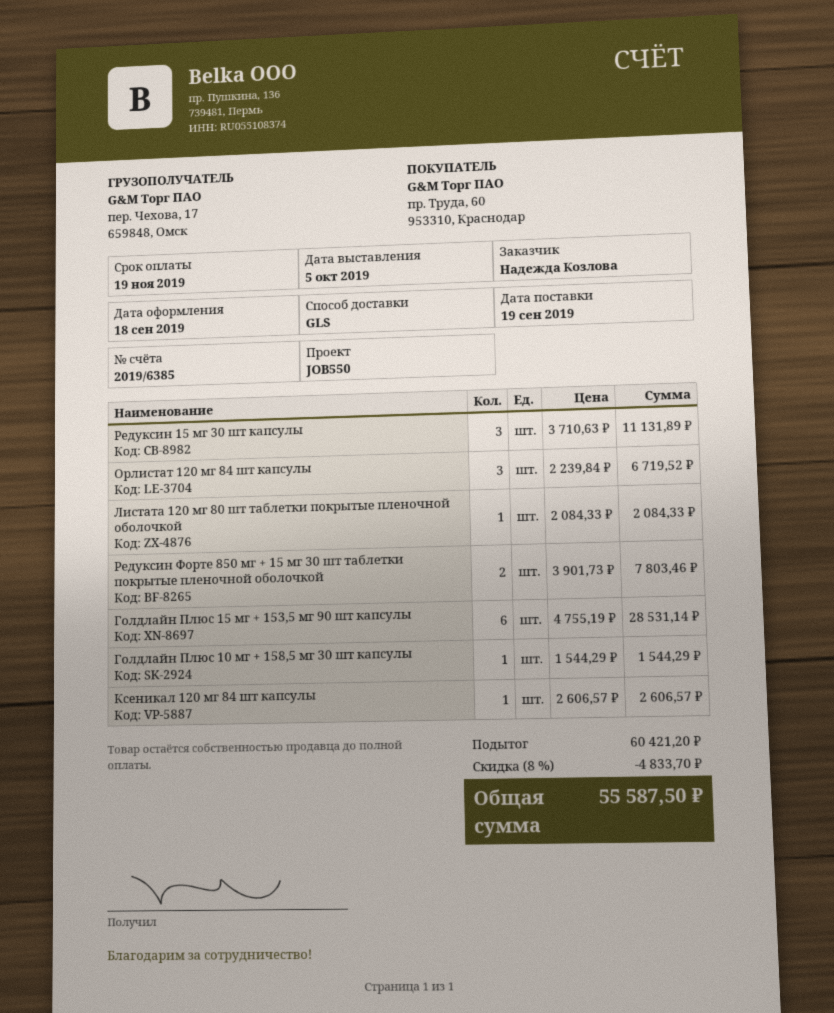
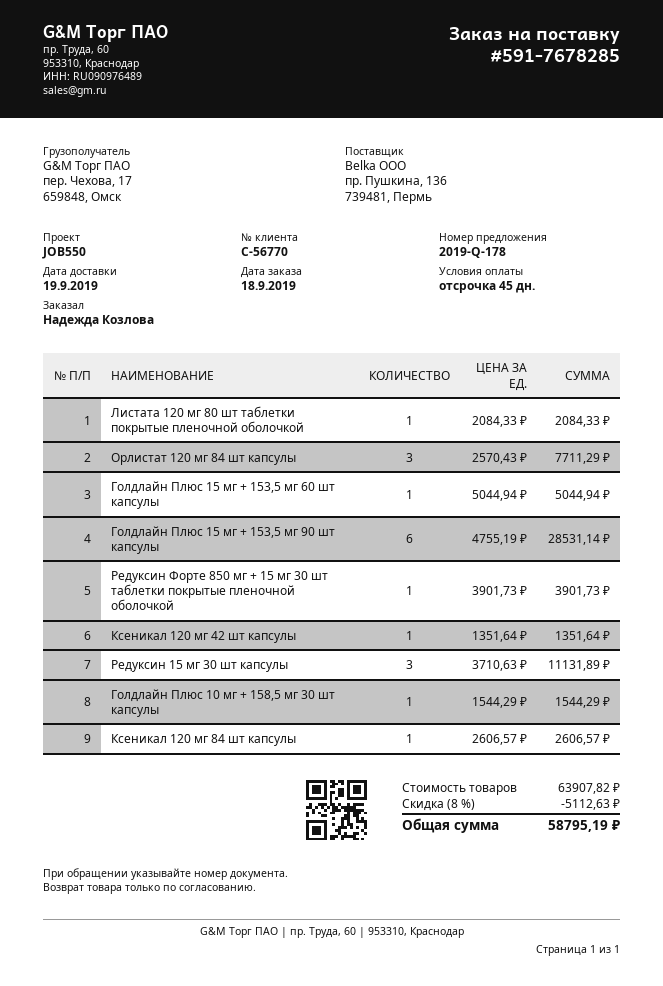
Орлистат 120 мг 84 шт капсулы: 3 x 2239.84 = 6719.52 -> 3 x 2570.43 = 7711.29
Редуксин Форте 850 мг + 15 мг 30 шт таблетки покрытые пленочной оболочкой: 2 x 3901.73 = 7803.46 -> 1 x 3901.73 = 3901.73
Голдлайн Плюс 15 мг + 153,5 мг 60 шт капсулы: none -> 1 x 5044.94 = 5044.94
Ксеникал 120 мг 42 шт капсулы: none -> 1 x 1351.64 = 1351.64
subtotal: 60421.20 -> 63907.82
discount: 8% = 4833.70 -> 8% = 5112.63
total: 55587.50 -> 58795.19

